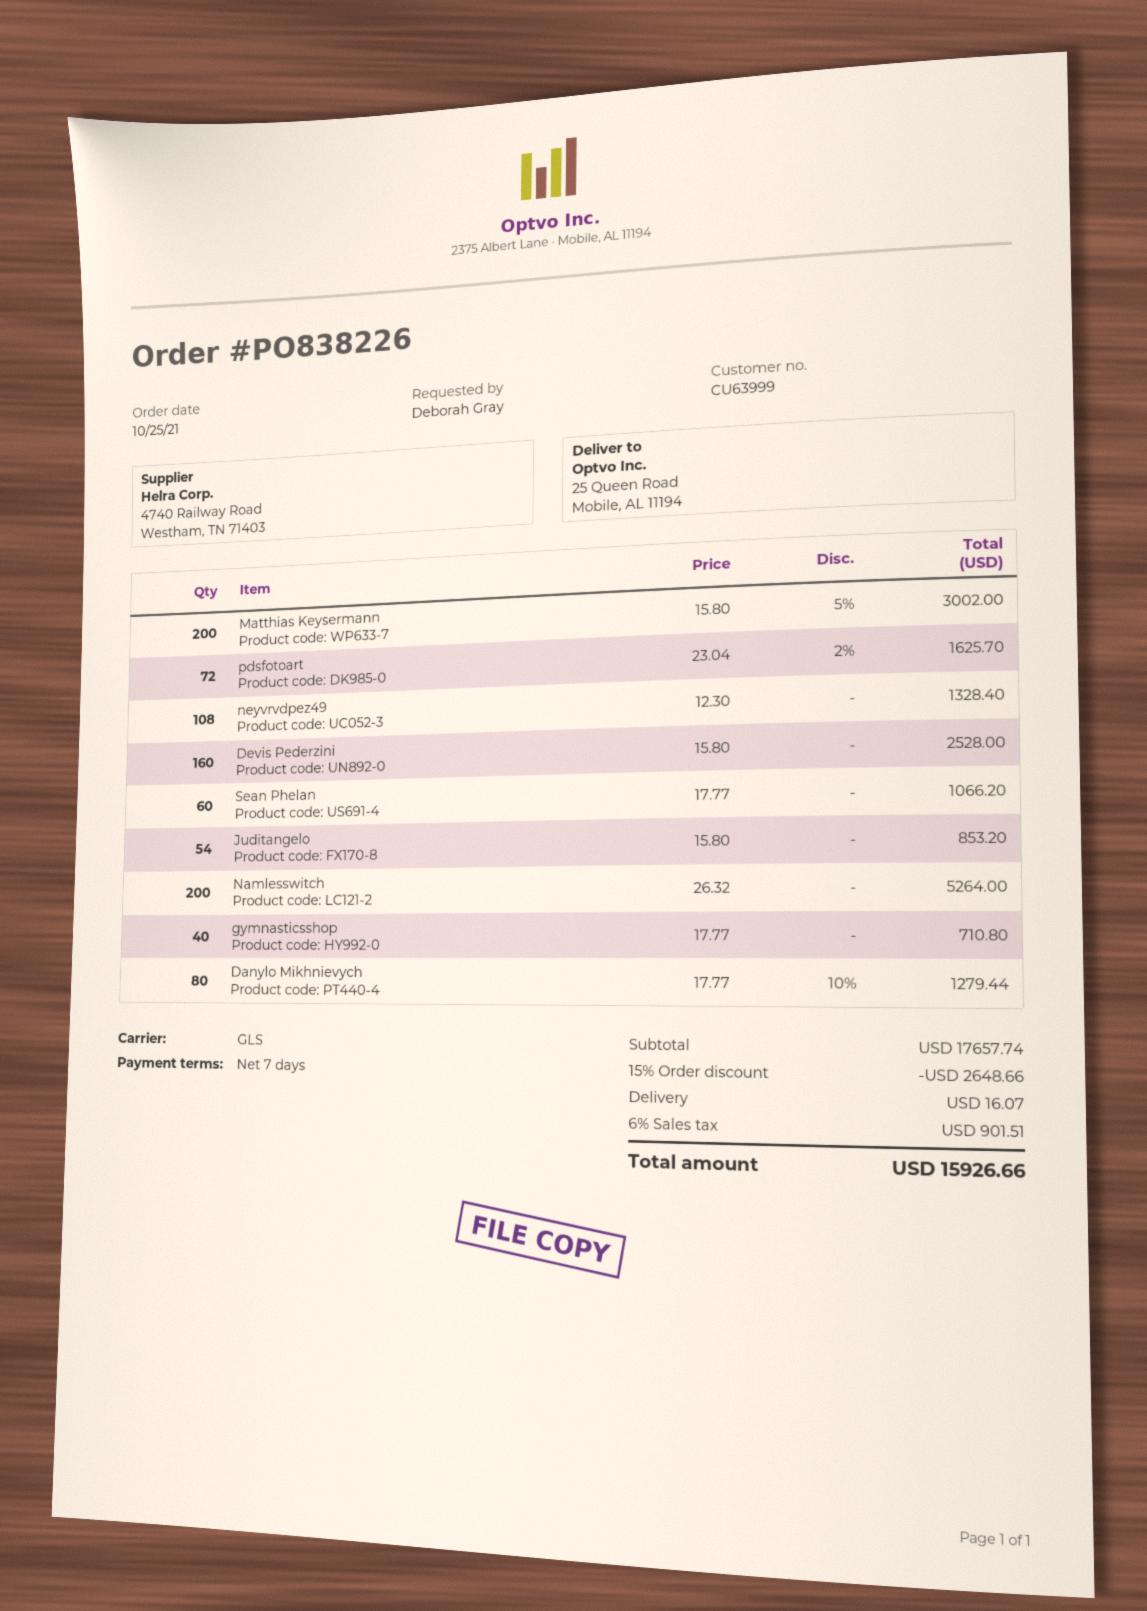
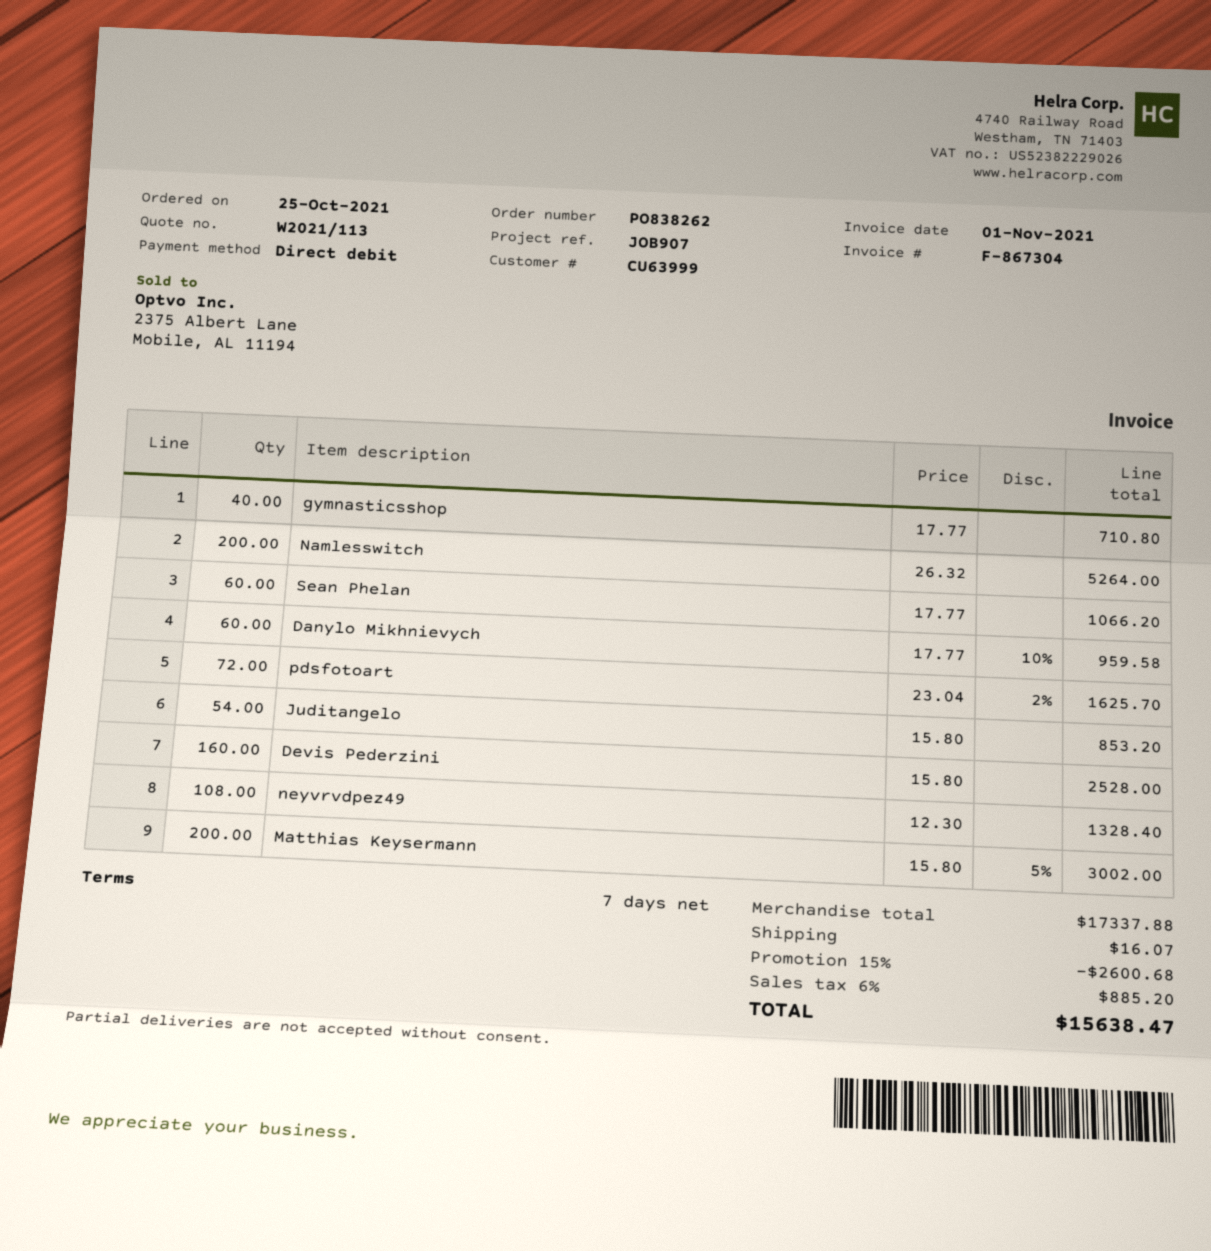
order number: PO838226 -> PO838262
Danylo Mikhnievych: 80 x 17.77 - 10% = 1279.44 -> 60 x 17.77 - 10% = 959.58
subtotal: 17657.74 -> 17337.88
discount: 15% = 2648.66 -> 15% = 2600.68
tax: 6% = 901.51 -> 6% = 885.20
total: 15926.66 -> 15638.47

